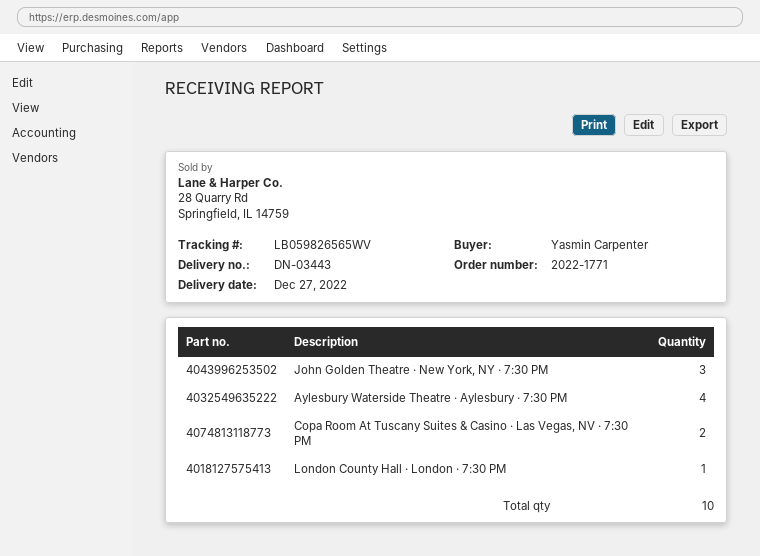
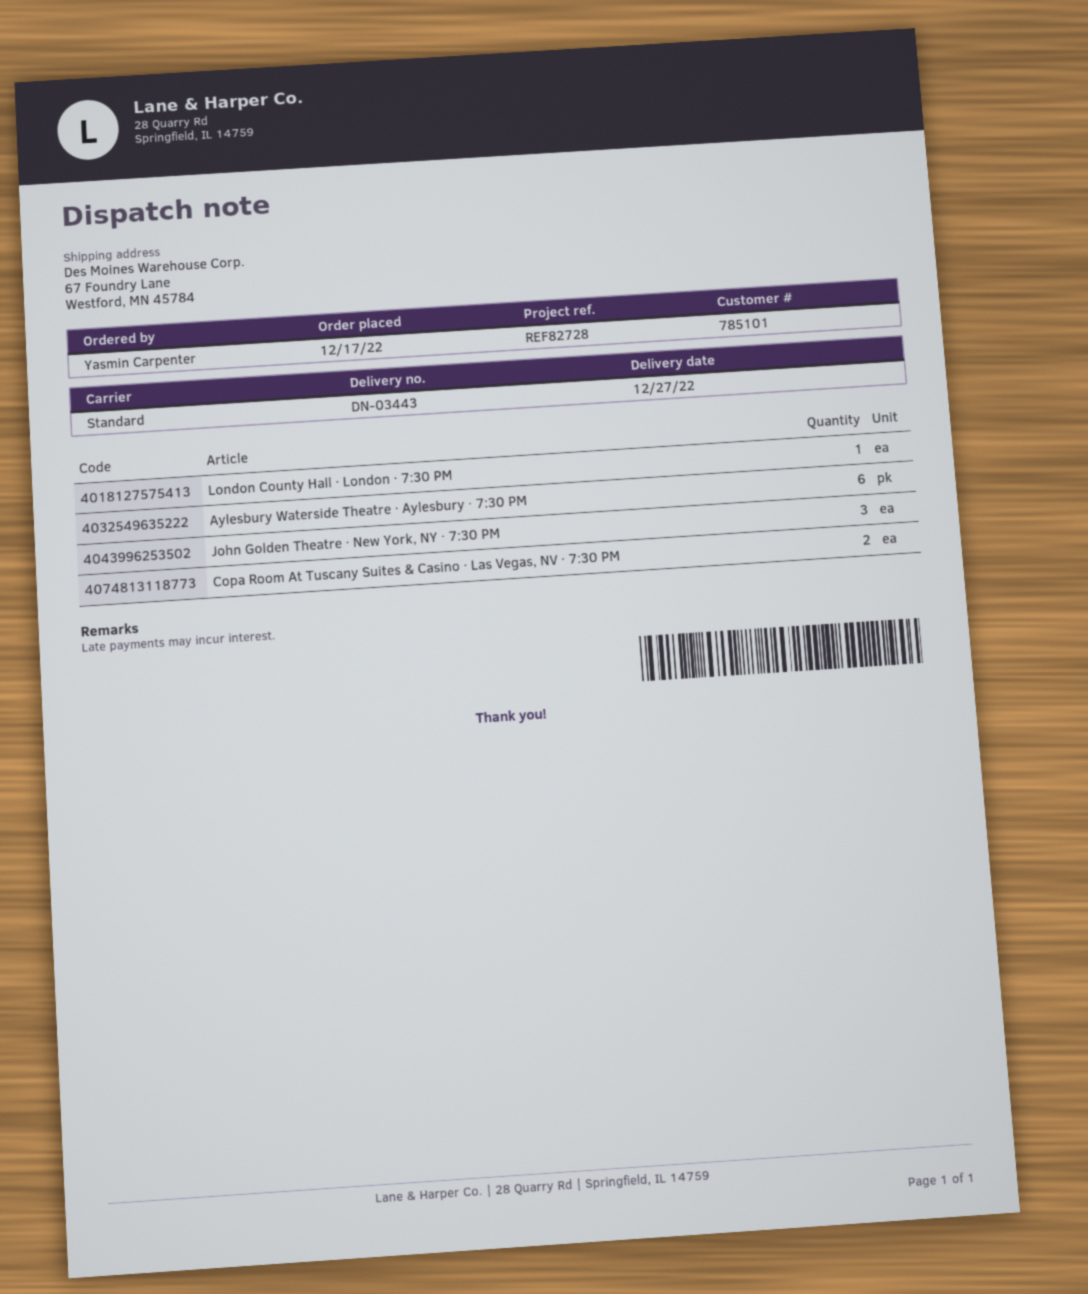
Aylesbury Waterside Theatre · Aylesbury · 7:30 PM: 4 -> 6

